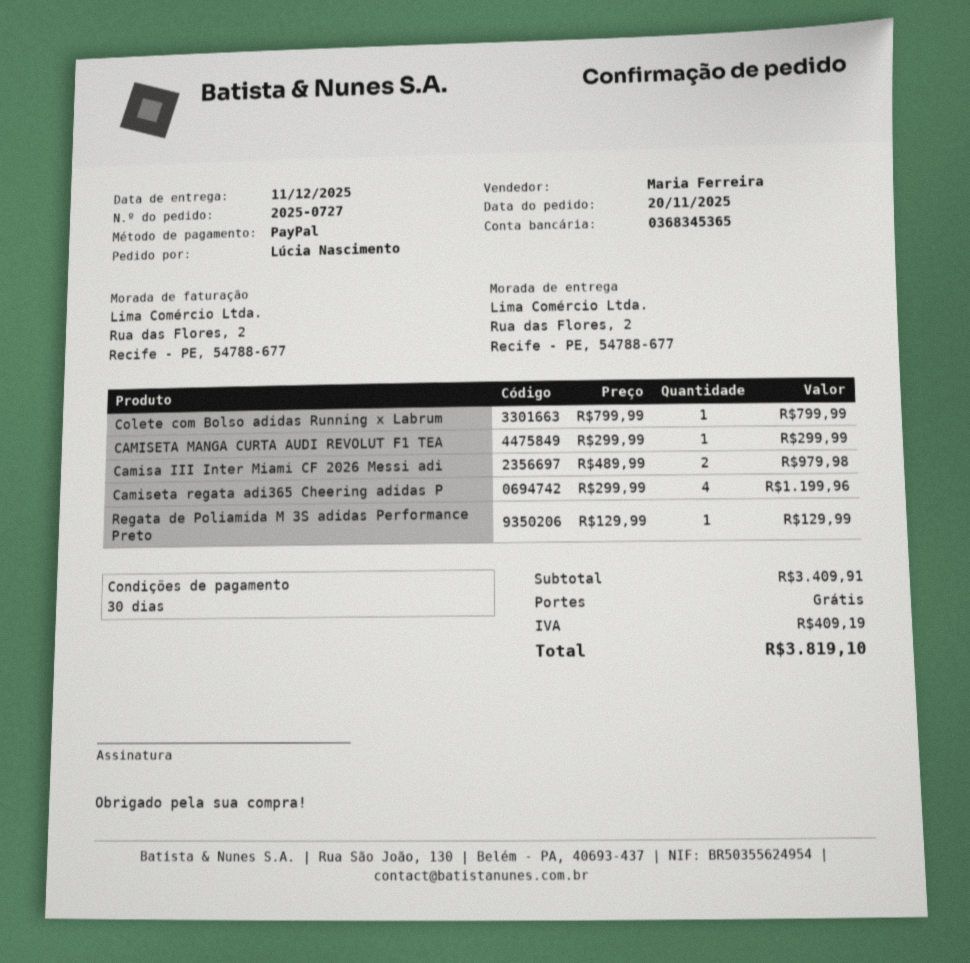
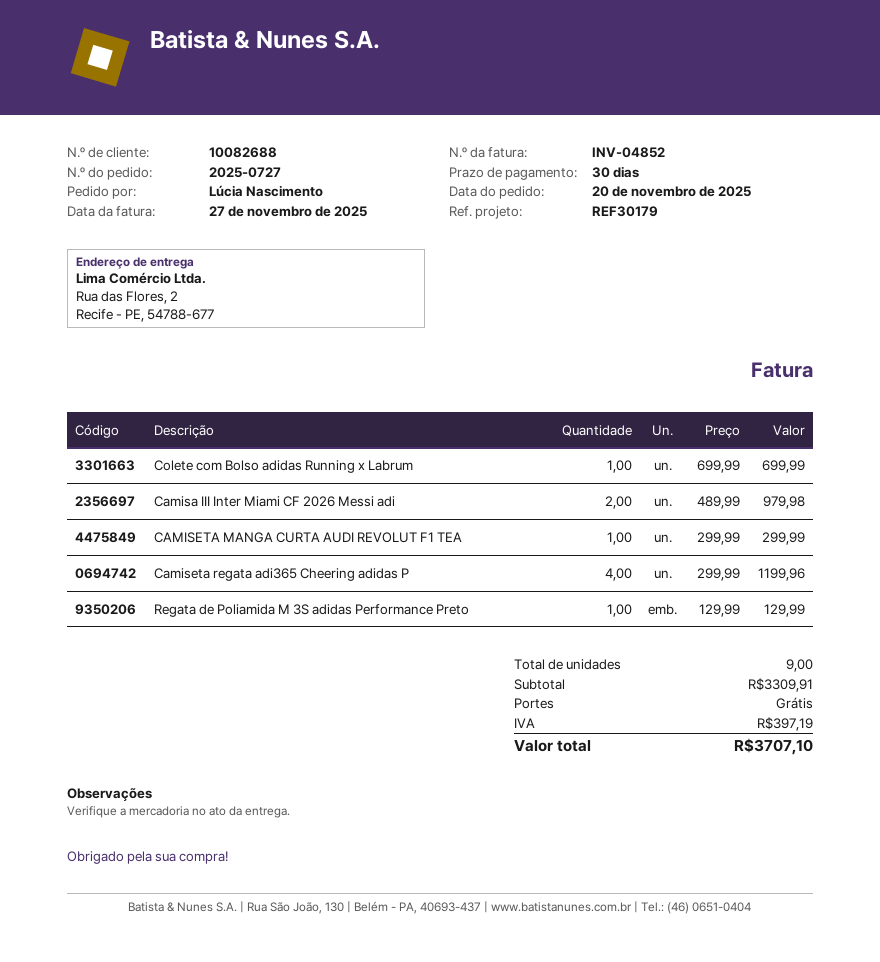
Colete com Bolso adidas Running x Labrum: 1 x 799.99 = 799.99 -> 1 x 699.99 = 699.99
subtotal: 3409.91 -> 3309.91
tax: 409.19 -> 397.19
total: 3819.10 -> 3707.10

